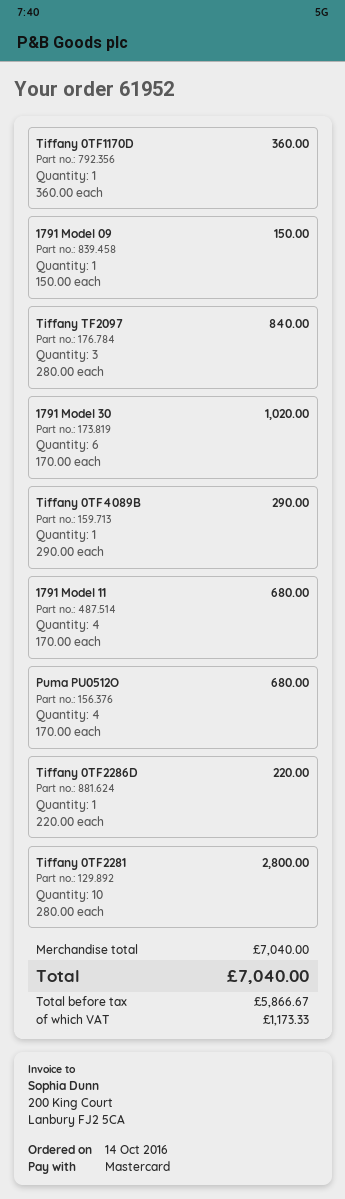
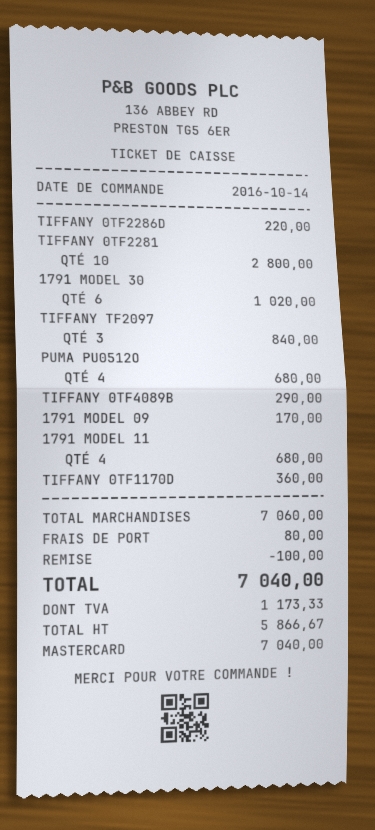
1791 Model 09: 1 for 150.00 -> 1 for 170.00
subtotal: 7040.00 -> 7060.00
discount: none -> 100.00
shipping: none -> 80.00

